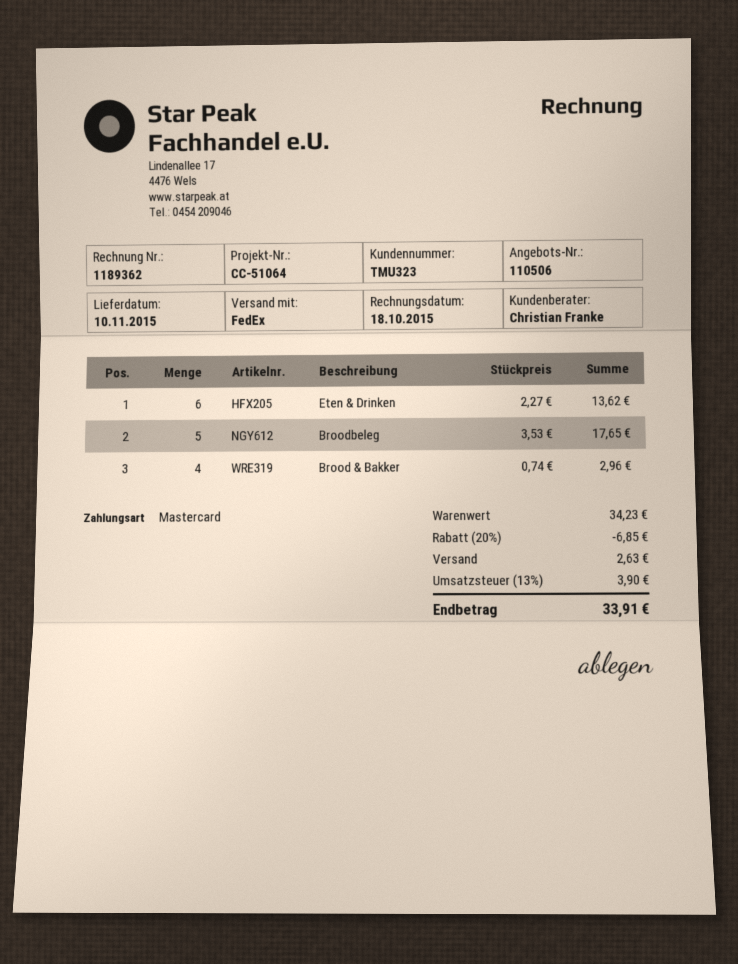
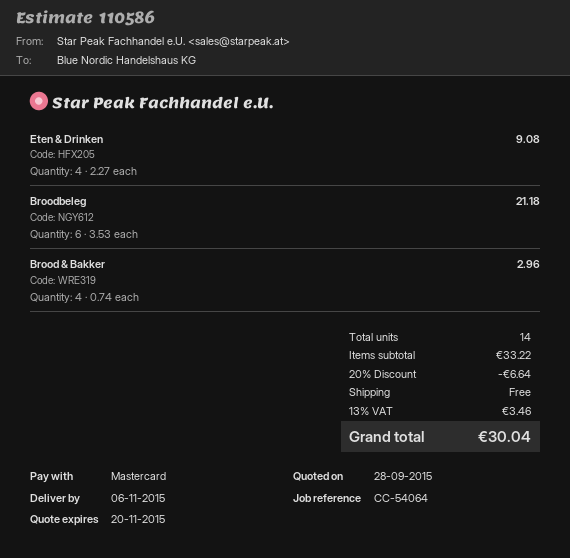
quote number: 110506 -> 110586
delivery date: 2015-11-10 -> 2015-11-06
reference: CC-51064 -> CC-54064
Eten & Drinken: 6 x 2.27 = 13.62 -> 4 x 2.27 = 9.08
Broodbeleg: 5 x 3.53 = 17.65 -> 6 x 3.53 = 21.18
subtotal: 34.23 -> 33.22
discount: 20% = 6.85 -> 20% = 6.64
shipping: 2.63 -> 0.00
tax: 13% = 3.90 -> 13% = 3.46
total: 33.91 -> 30.04

